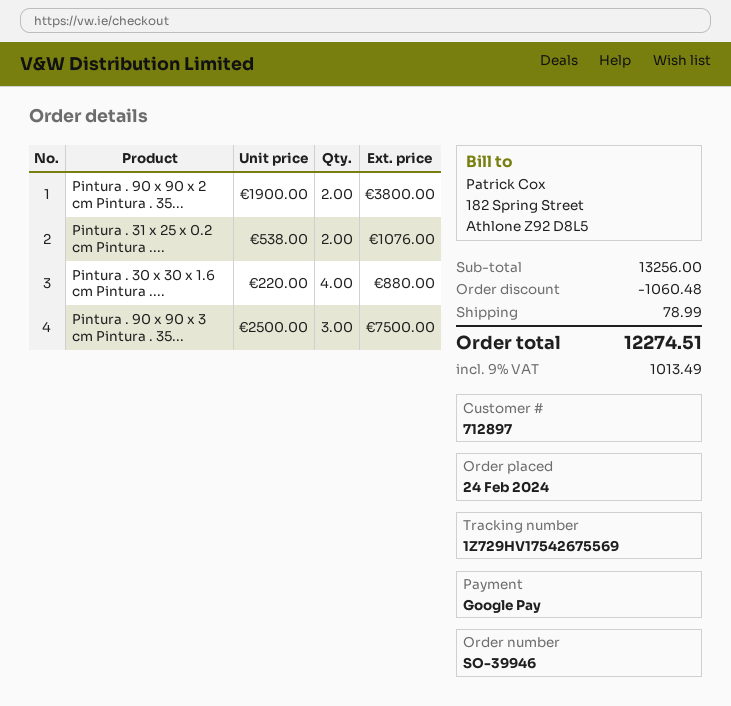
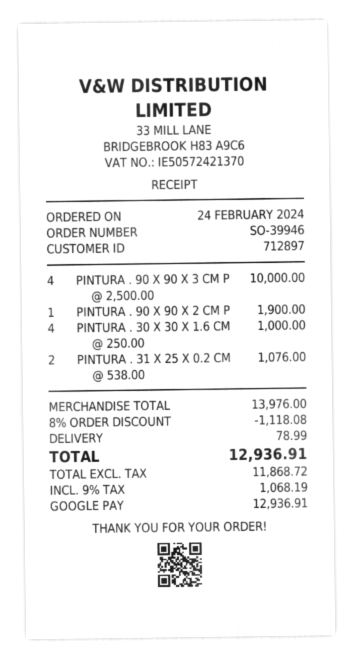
Pintura . 90 x 90 x 2 cm Pintura . 35...: 2 x 1900.00 = 3800.00 -> 1 x 1900.00 = 1900.00
Pintura . 30 x 30 x 1.6 cm Pintura ....: 4 x 220.00 = 880.00 -> 4 x 250.00 = 1000.00
Pintura . 90 x 90 x 3 cm Pintura . 35...: 3 x 2500.00 = 7500.00 -> 4 x 2500.00 = 10000.00
subtotal: 13256.00 -> 13976.00
discount: 1060.48 -> 1118.08
tax: 9% = 1013.49 -> 9% = 1068.19
total: 12274.51 -> 12936.91

